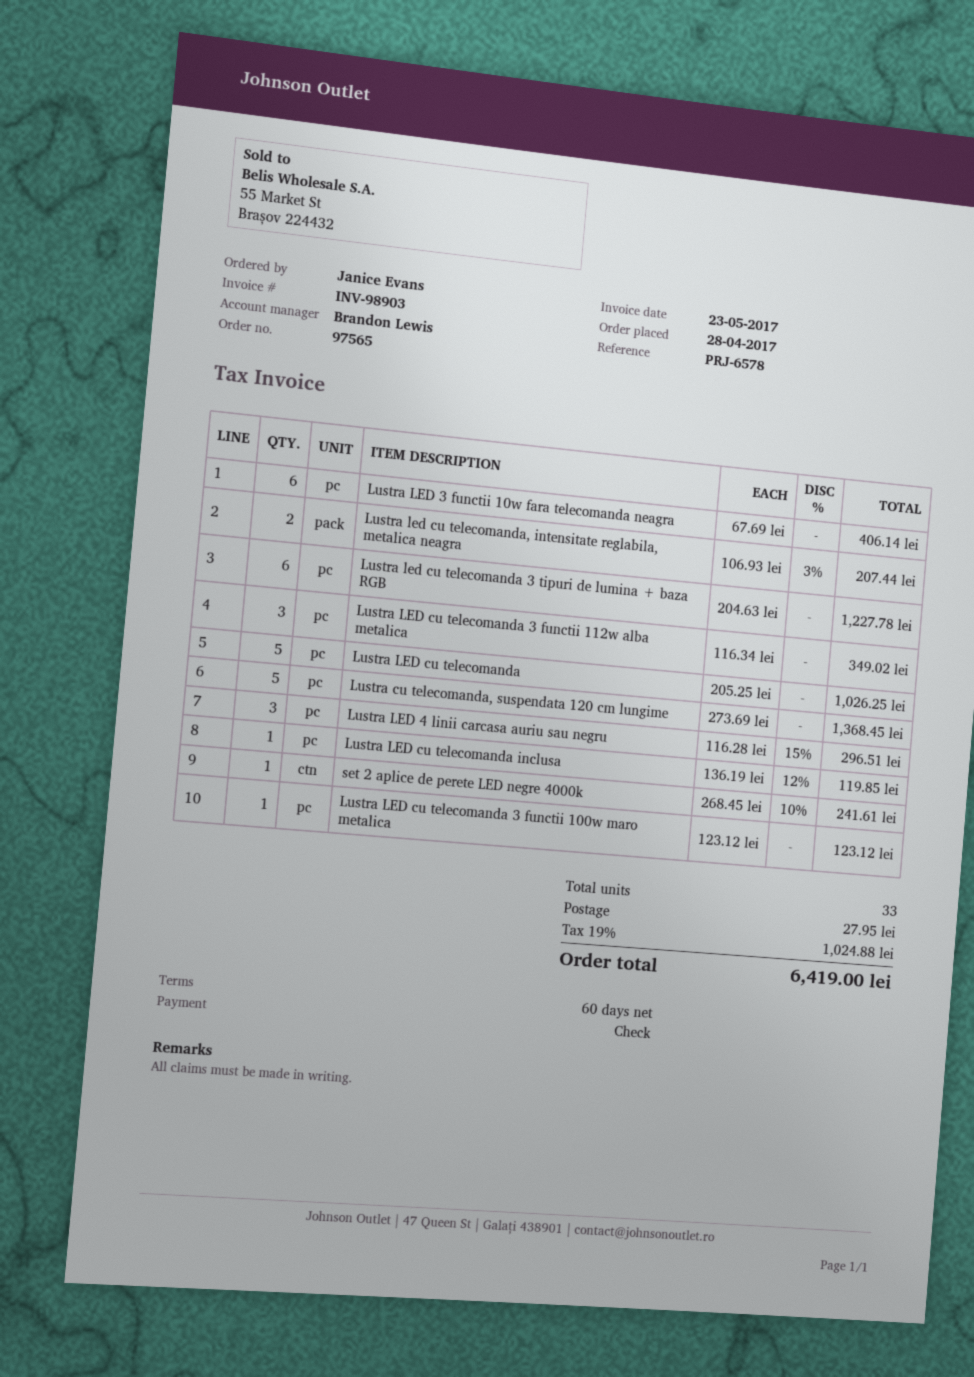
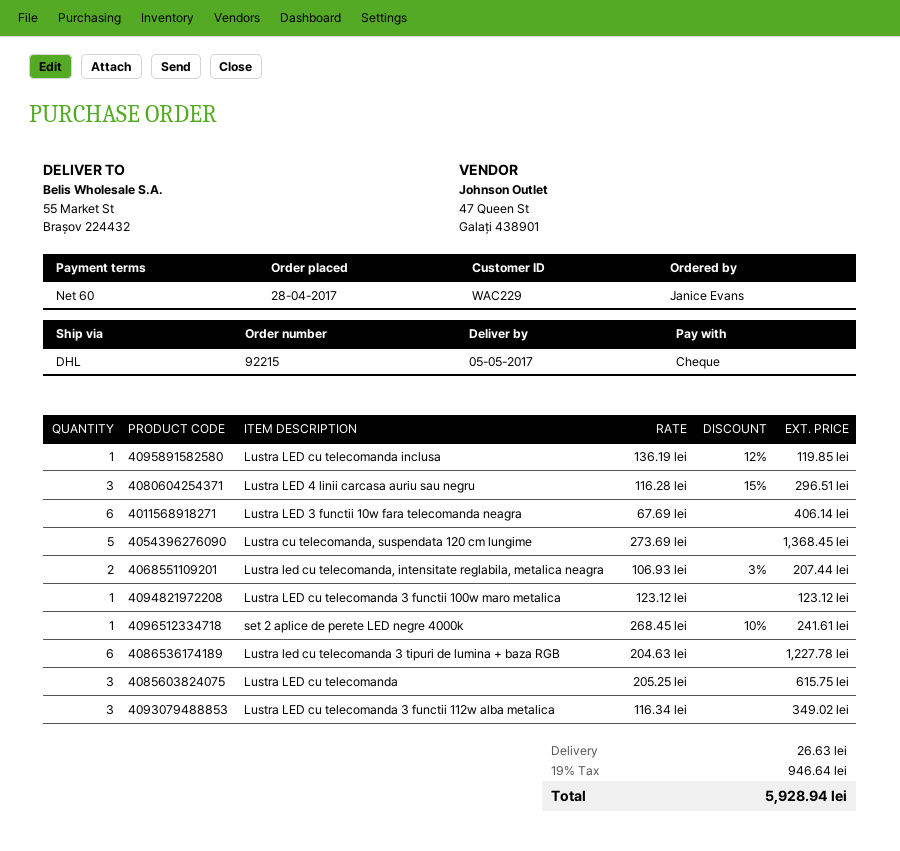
order number: 97565 -> 92215
Lustra LED cu telecomanda: 5 x 205.25 = 1026.25 -> 3 x 205.25 = 615.75
shipping: 27.95 -> 26.63
tax: 19% = 1024.88 -> 19% = 946.64
total: 6419.00 -> 5928.94

